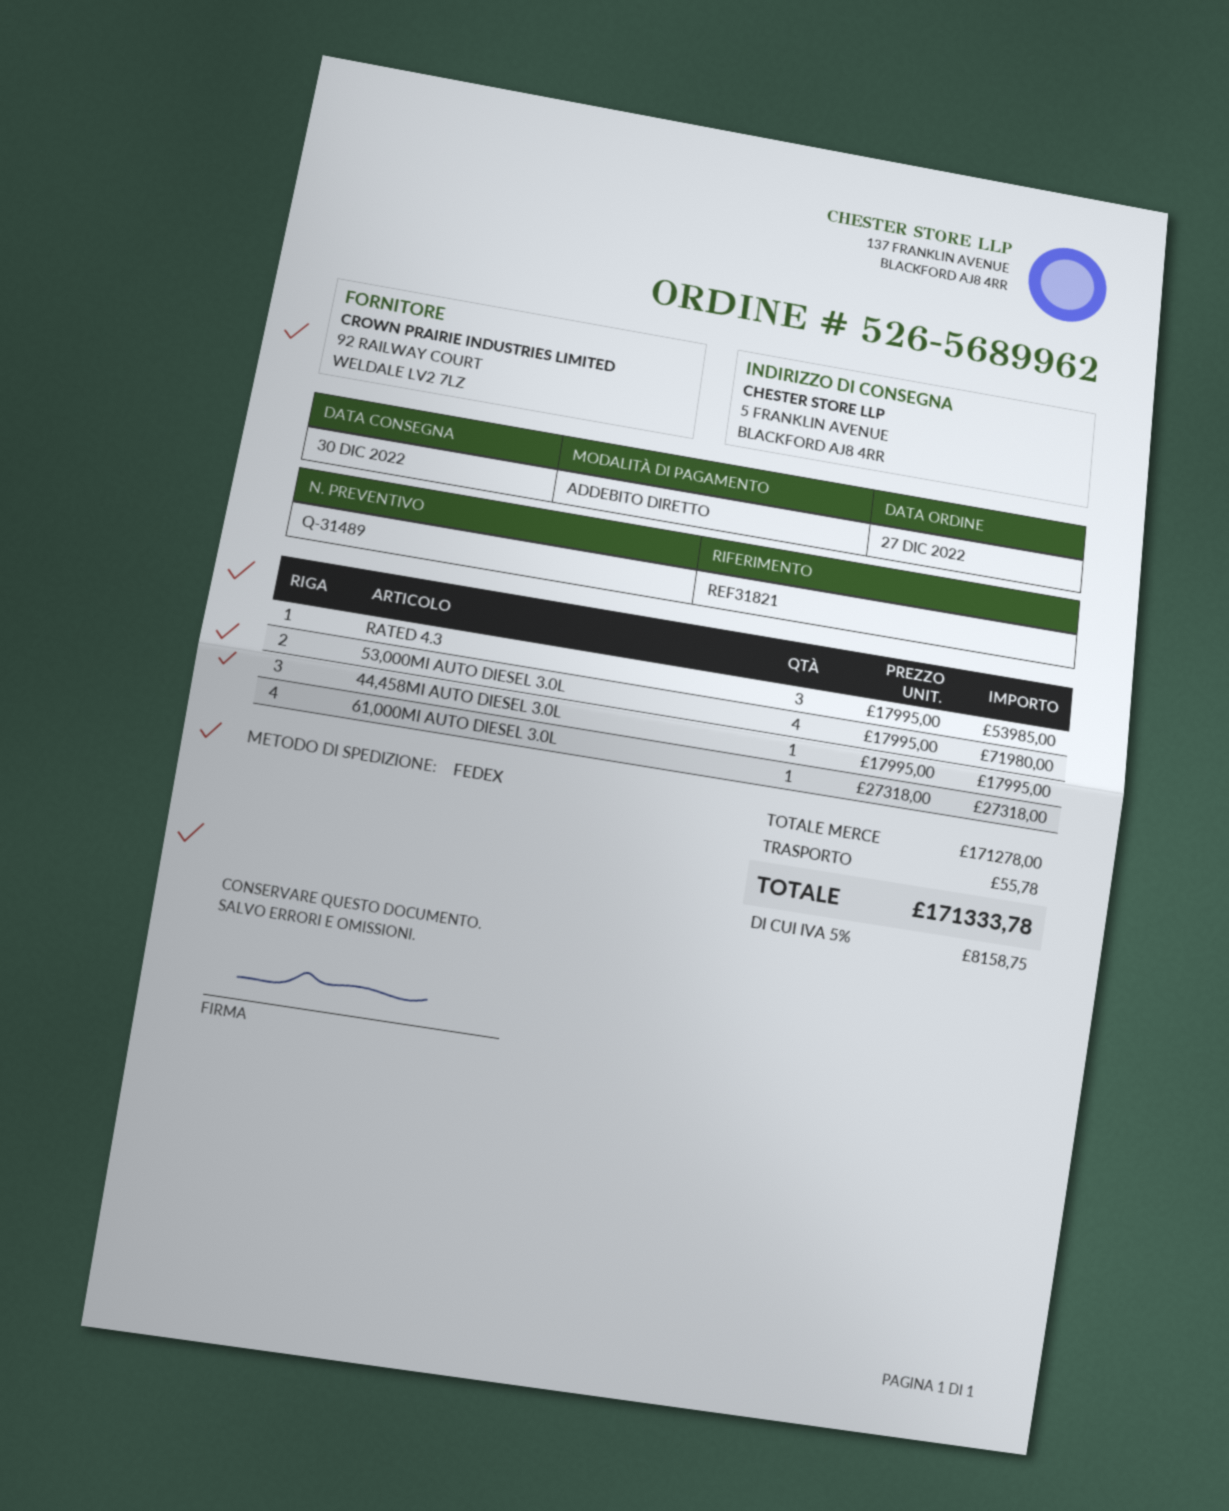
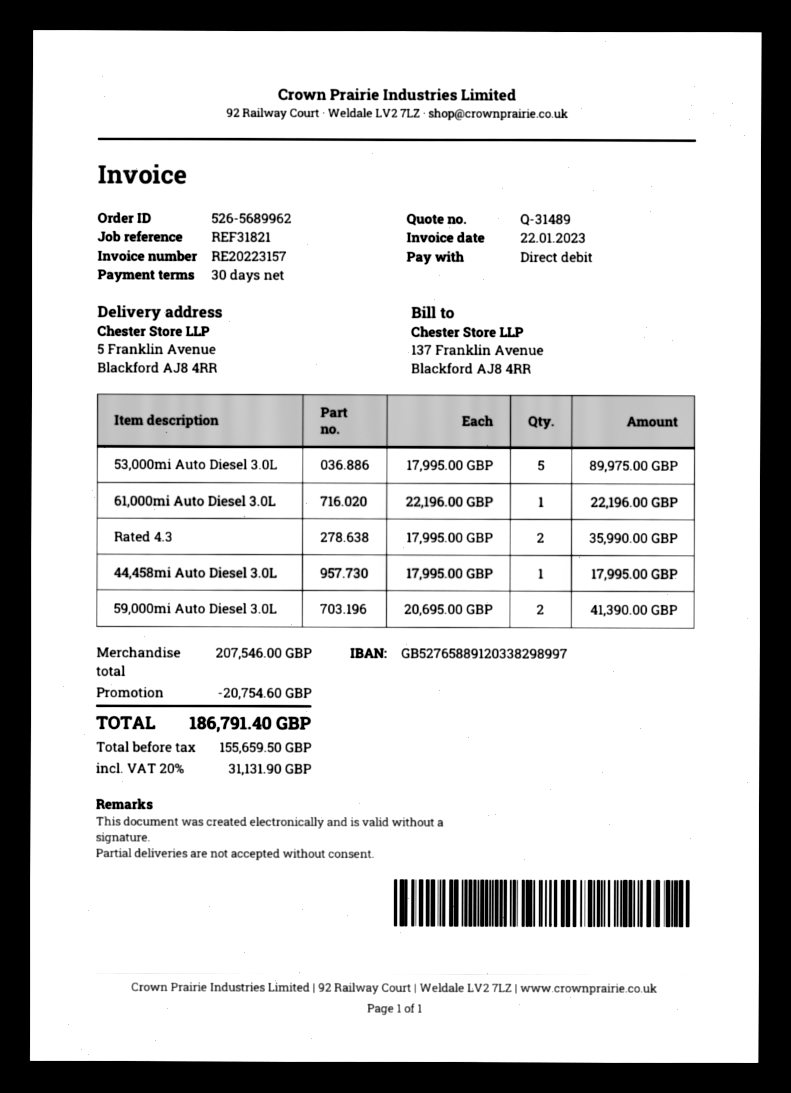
RATED 4.3: 3 x 17995.00 = 53985.00 -> 2 x 17995.00 = 35990.00
53,000MI AUTO DIESEL 3.0L: 4 x 17995.00 = 71980.00 -> 5 x 17995.00 = 89975.00
61,000MI AUTO DIESEL 3.0L: 1 x 27318.00 = 27318.00 -> 1 x 22196.00 = 22196.00
59,000mi Auto Diesel 3.0L: none -> 2 x 20695.00 = 41390.00
subtotal: 171278.00 -> 207546.00
discount: none -> 20754.60
shipping: 55.78 -> none
tax: 5% = 8158.75 -> 20% = 31131.90
total: 171333.78 -> 186791.40

